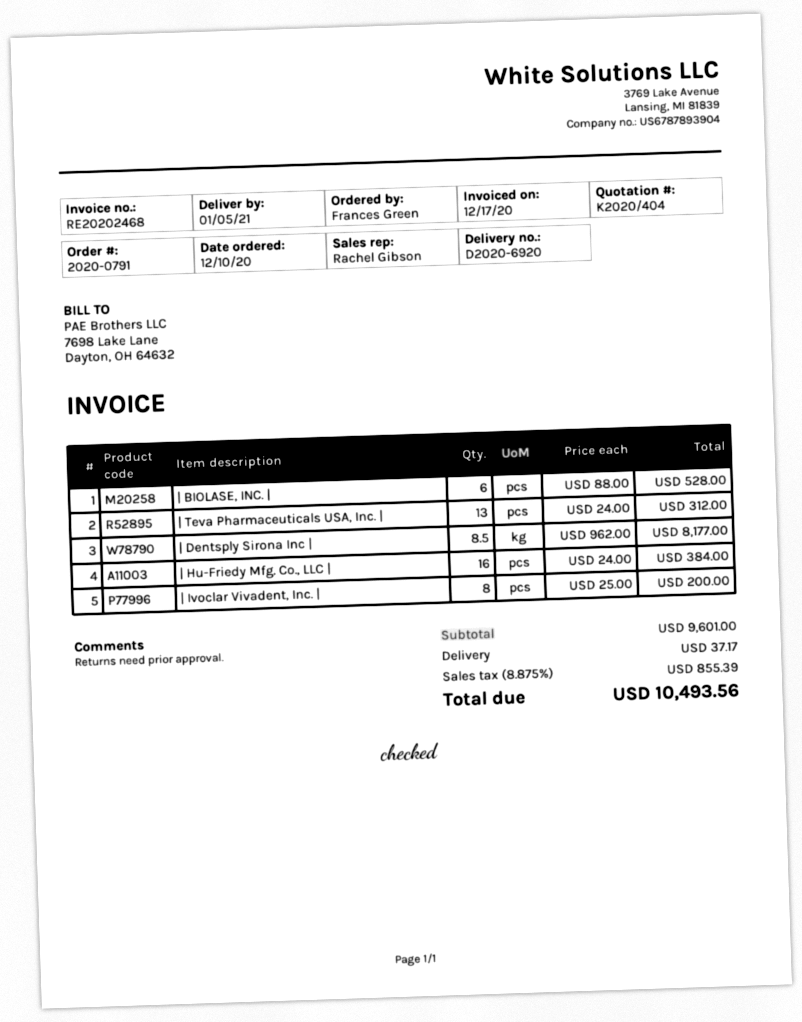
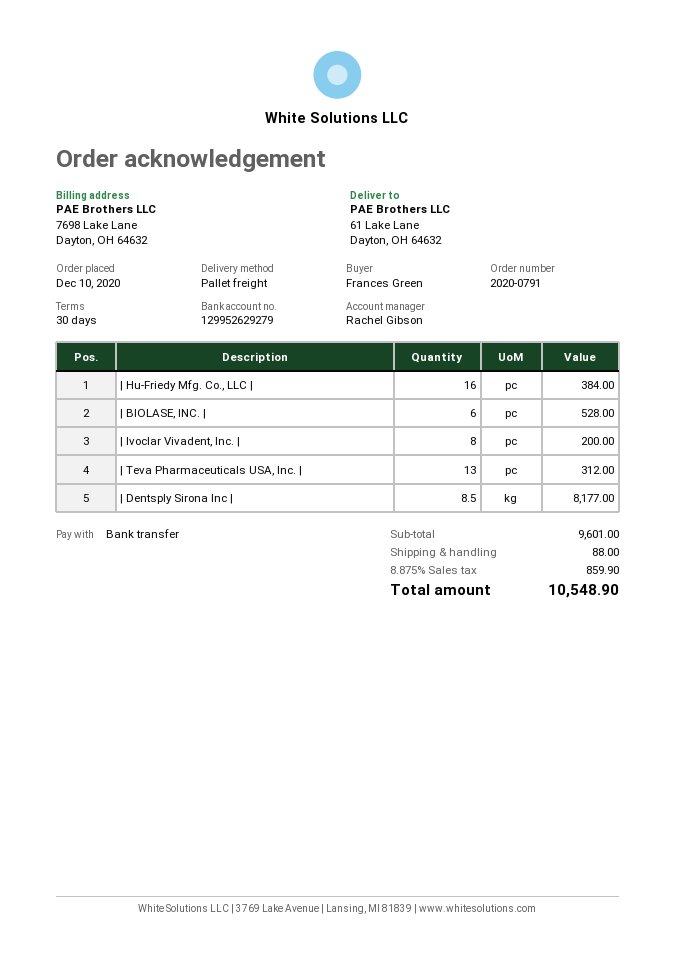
shipping: 37.17 -> 88.00
tax: 8.875% = 855.39 -> 8.875% = 859.90
total: 10493.56 -> 10548.90

